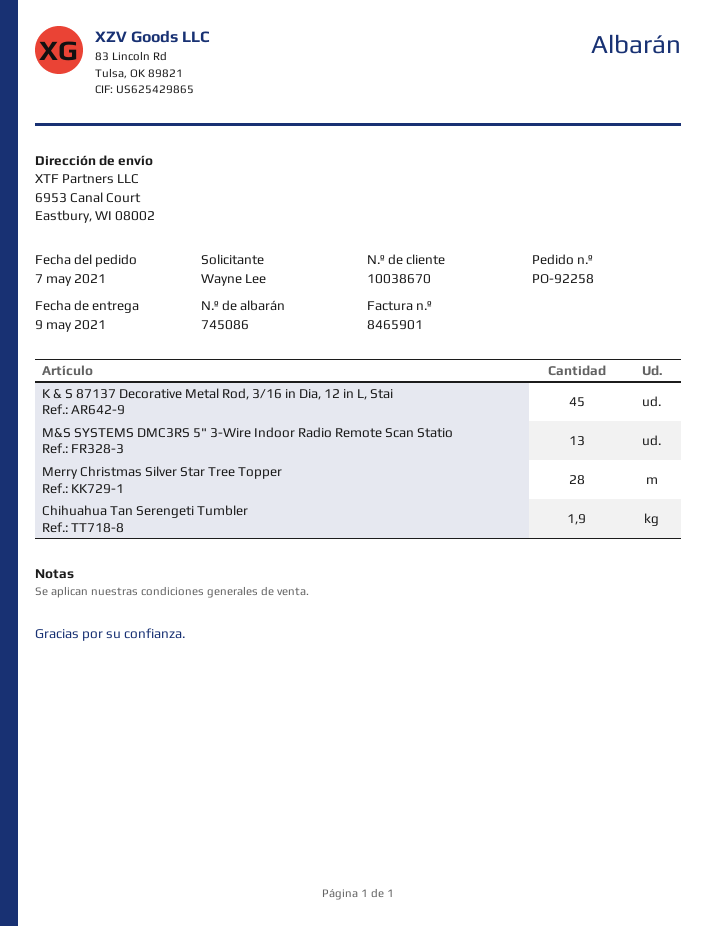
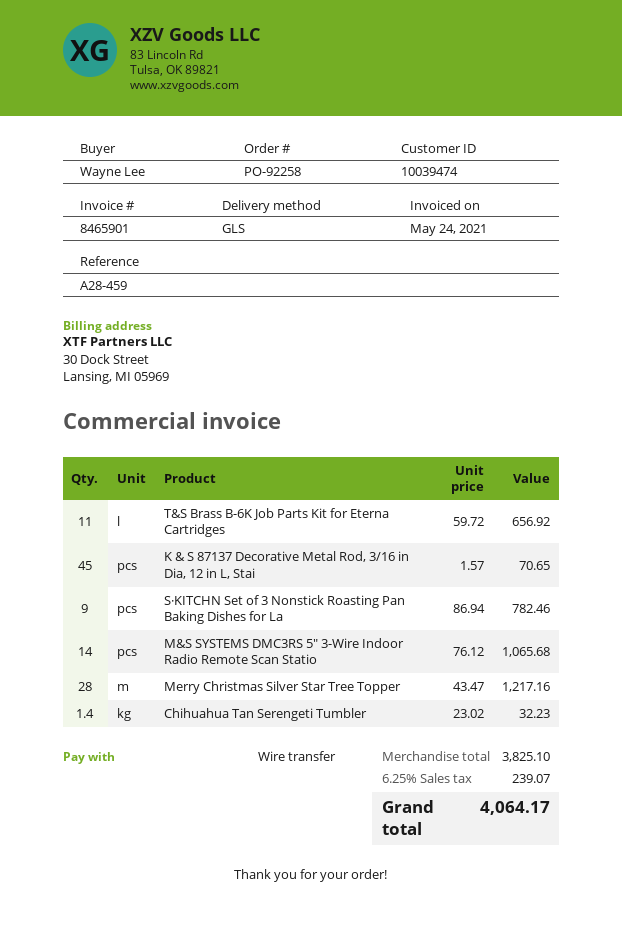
customer number: 10038670 -> 10039474
M&S SYSTEMS DMC3RS 5" 3-Wire Indoor Radio Remote Scan Statio: 13 -> 14
Chihuahua Tan Serengeti Tumbler: 1.9 -> 1.4
T&S Brass B-6K Job Parts Kit for Eterna Cartridges: none -> 11
S·KITCHN Set of 3 Nonstick Roasting Pan Baking Dishes for La: none -> 9

